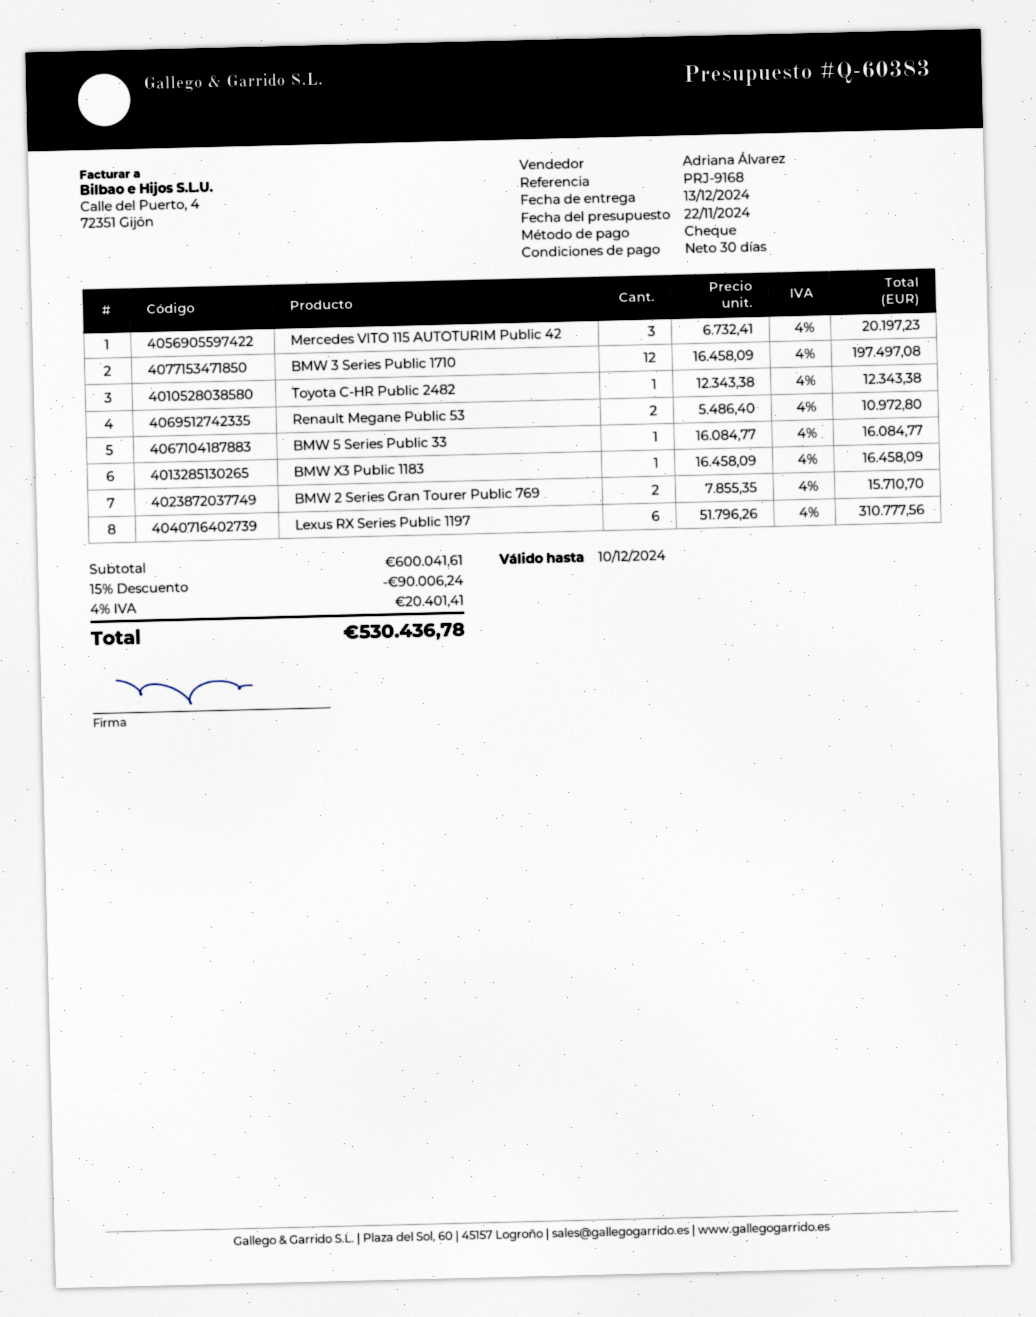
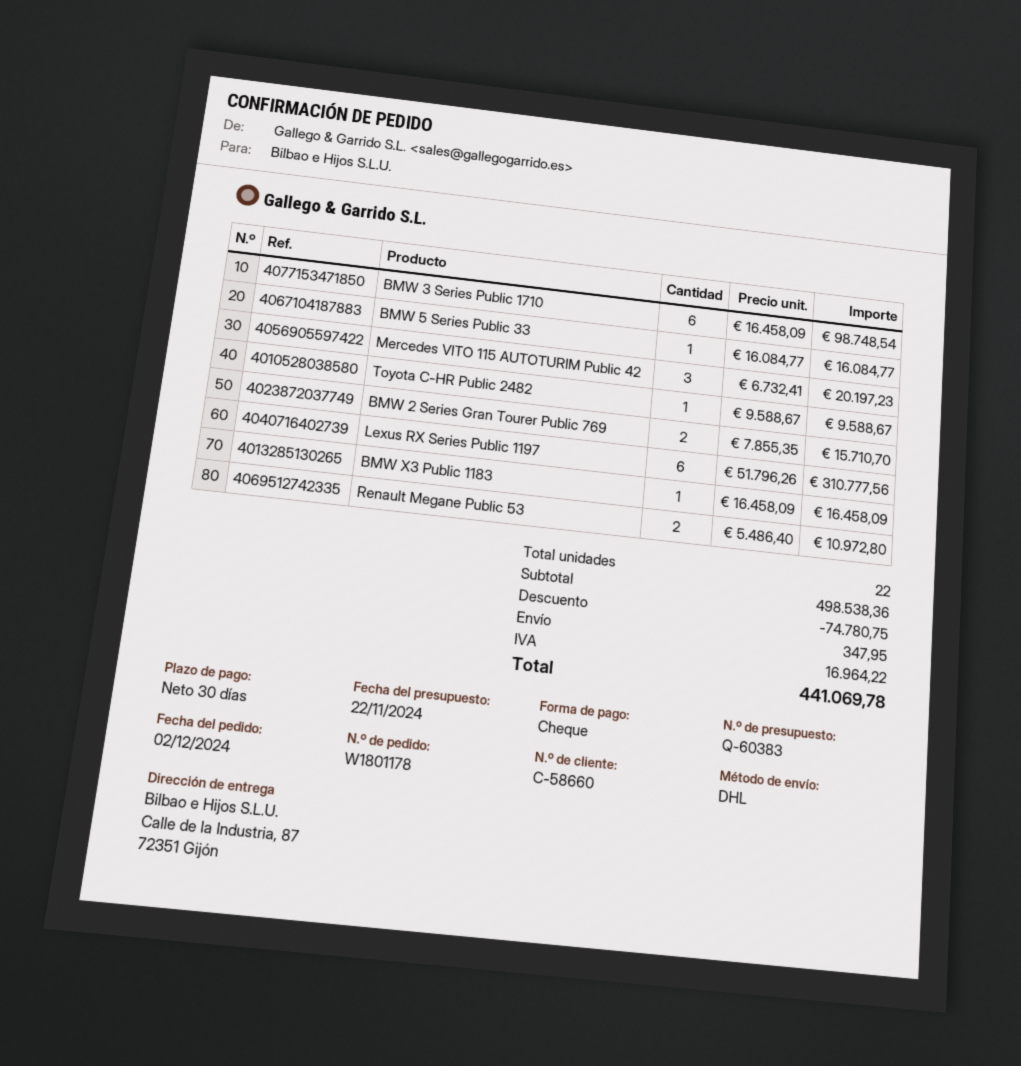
BMW 3 Series Public 1710: 12 x 16458.09 = 197497.08 -> 6 x 16458.09 = 98748.54
Toyota C-HR Public 2482: 1 x 12343.38 = 12343.38 -> 1 x 9588.67 = 9588.67
subtotal: 600041.61 -> 498538.36
discount: 90006.24 -> 74780.75
shipping: none -> 347.95
tax: 20401.41 -> 16964.22
total: 530436.78 -> 441069.78

